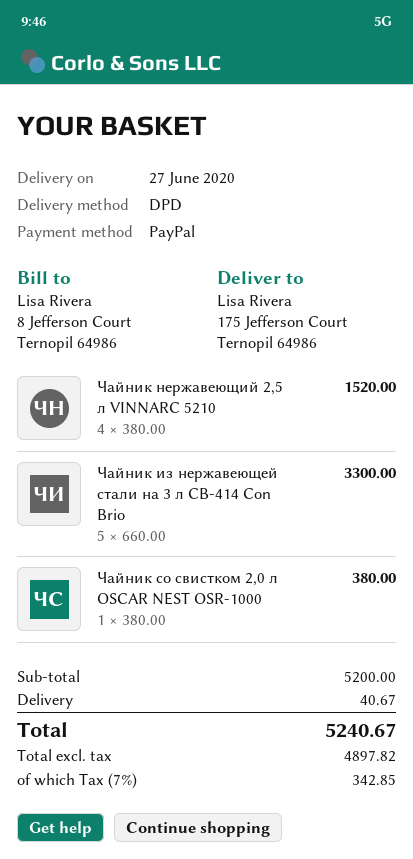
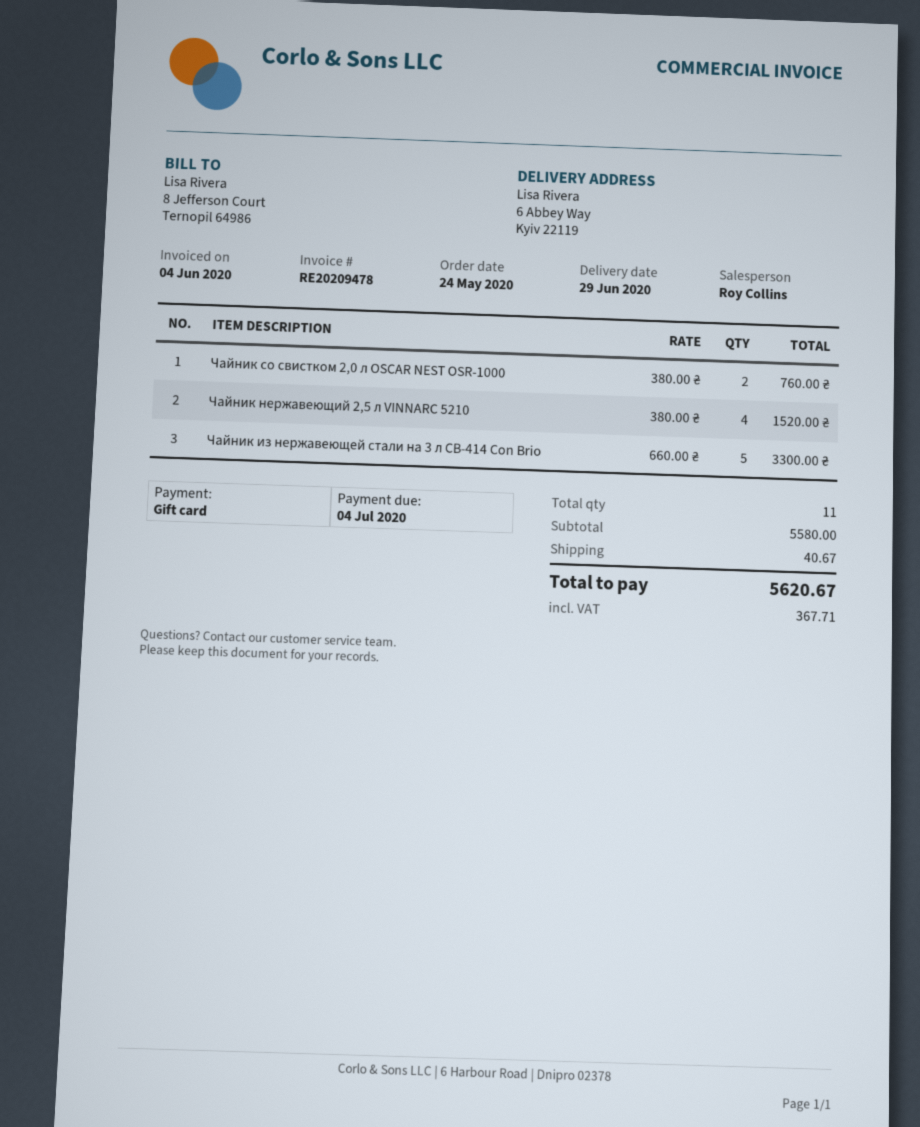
delivery date: 2020-06-27 -> 2020-06-29
payment method: PayPal -> gift card
ship to: 175 Jefferson Court, Ternopil 64986 -> 6 Abbey Way, Kyiv 22119
Чайник со свистком 2,0 л OSCAR NEST OSR-1000: 1 x 380.00 = 380.00 -> 2 x 380.00 = 760.00
subtotal: 5200.00 -> 5580.00
tax: 342.85 -> 367.71
total: 5240.67 -> 5620.67

